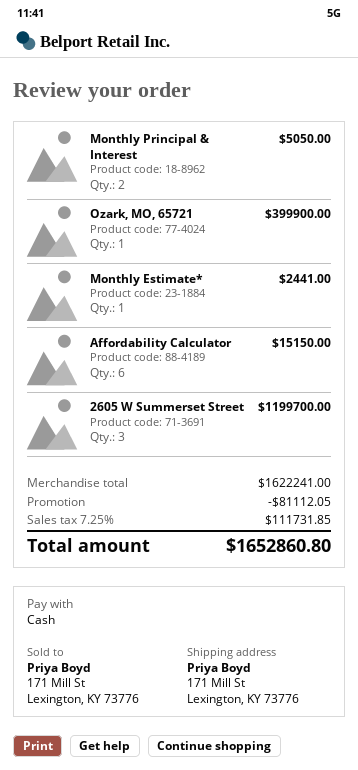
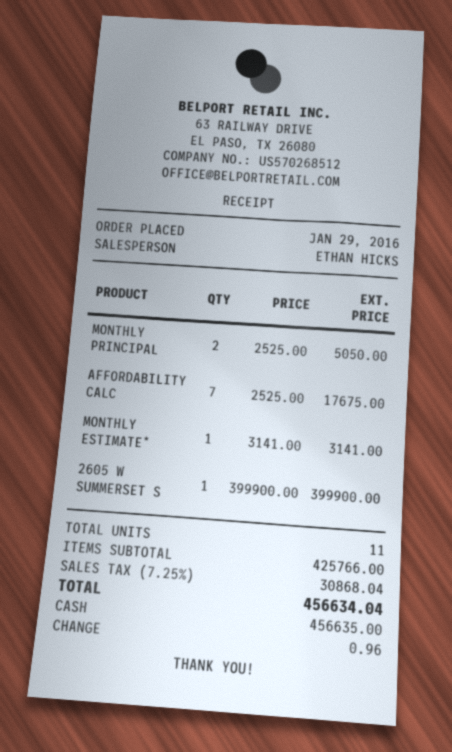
Ozark, MO, 65721: 1 for 399900.00 -> none
Monthly Estimate*: 1 for 2441.00 -> 1 for 3141.00
Affordability Calculator: 6 for 15150.00 -> 7 for 17675.00
2605 W Summerset Street: 3 for 1199700.00 -> 1 for 399900.00
subtotal: 1622241.00 -> 425766.00
discount: 81112.05 -> none
tax: 7.25% = 111731.85 -> 7.25% = 30868.04
total: 1652860.80 -> 456634.04

